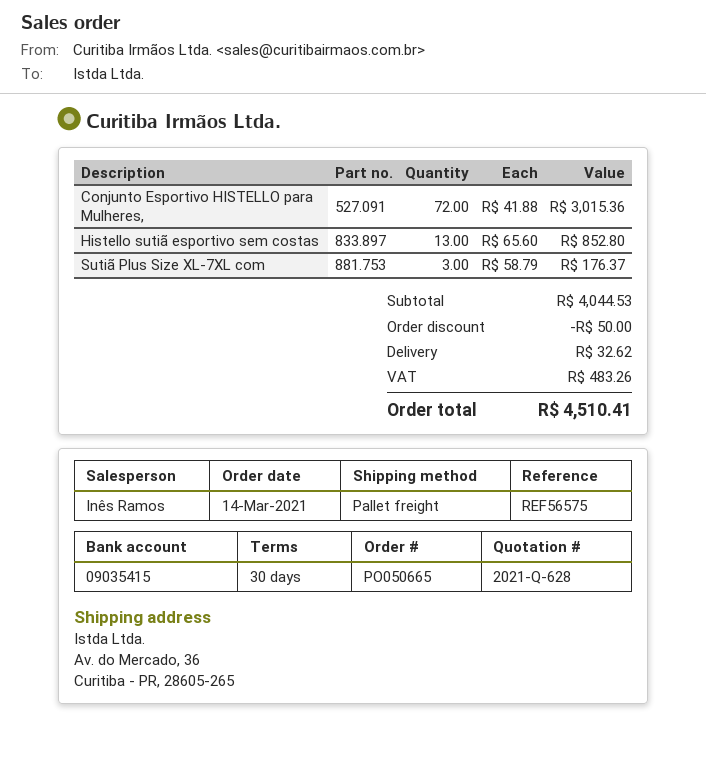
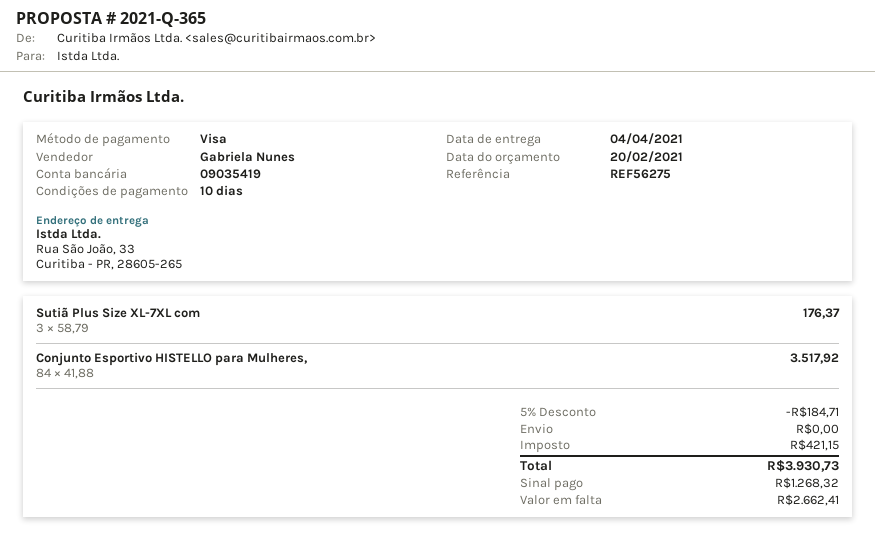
quote number: 2021-Q-628 -> 2021-Q-365
payment terms: 30 days -> 10 days
reference: REF56575 -> REF56275
sales rep: Inês Ramos -> Gabriela Nunes
bank account: 09035415 -> 09035419
ship to: Av. do Mercado, 36, Curitiba - PR, 28605-265 -> Rua São João, 33, Curitiba - PR, 28605-265
Conjunto Esportivo HISTELLO para Mulheres,: 72 x 41.88 = 3015.36 -> 84 x 41.88 = 3517.92
Histello sutiã esportivo sem costas: 13 x 65.60 = 852.80 -> none
discount: 50.00 -> 184.71
shipping: 32.62 -> 0.00
tax: 483.26 -> 421.15
total: 4510.41 -> 3930.73

